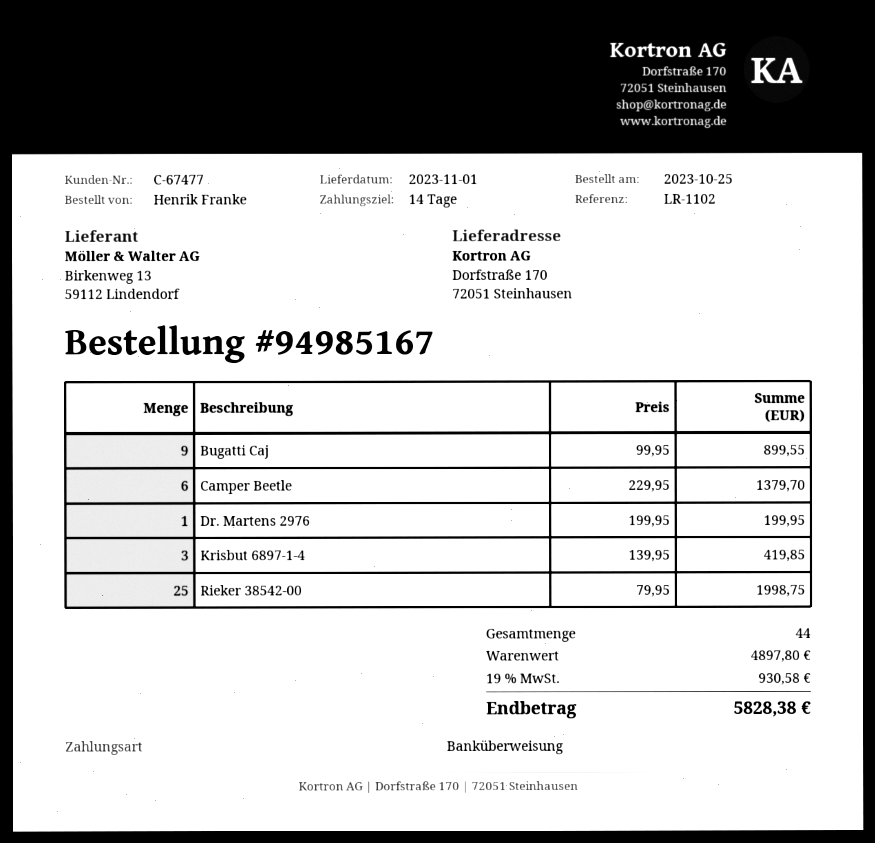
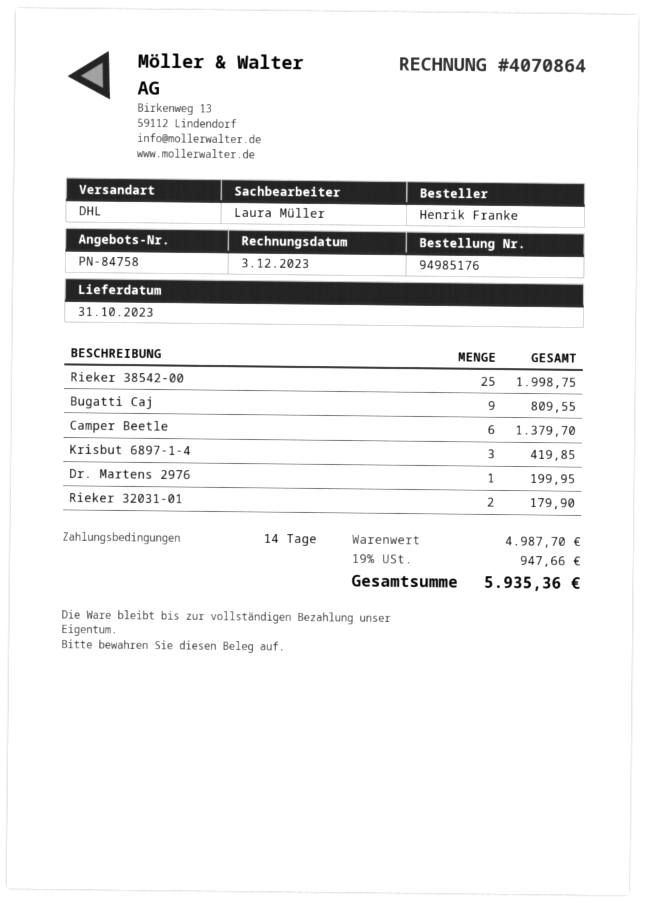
order number: 94985167 -> 94985176
delivery date: 2023-11-01 -> 2023-10-31
Bugatti Caj: 9 for 899.55 -> 9 for 809.55
Rieker 32031-01: none -> 2 for 179.90
subtotal: 4897.80 -> 4987.70
tax: 19% = 930.58 -> 19% = 947.66
total: 5828.38 -> 5935.36

